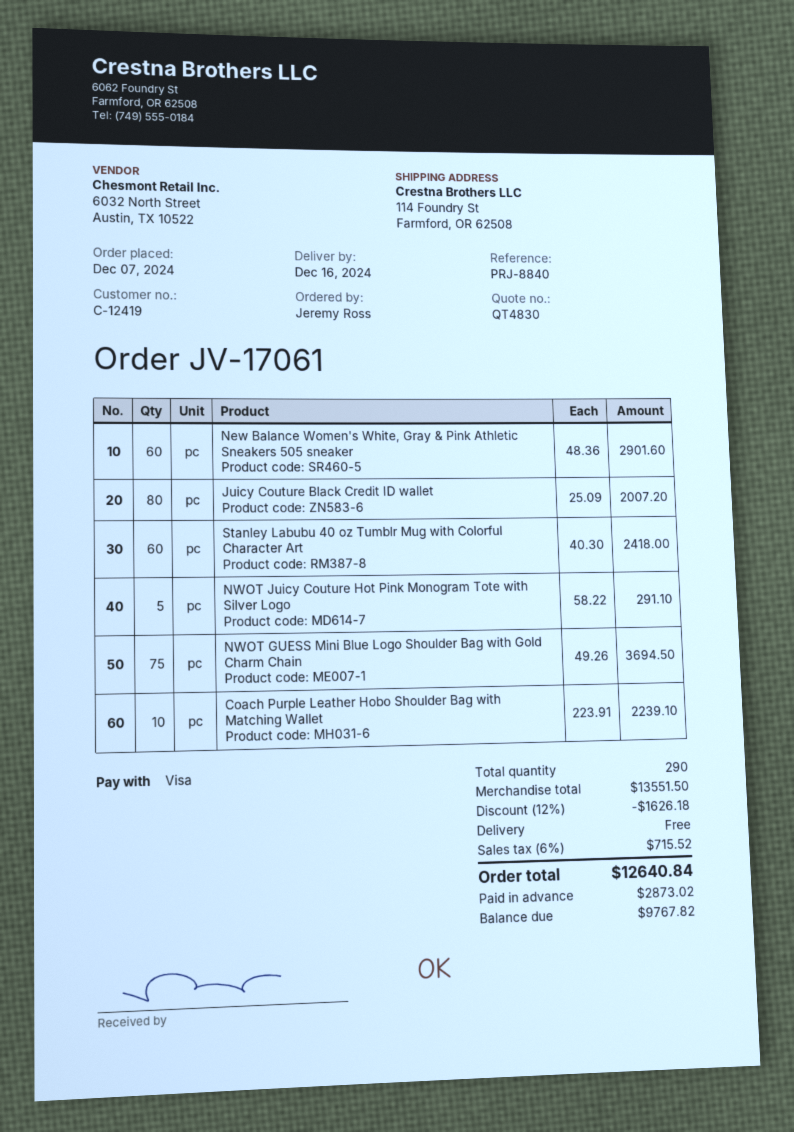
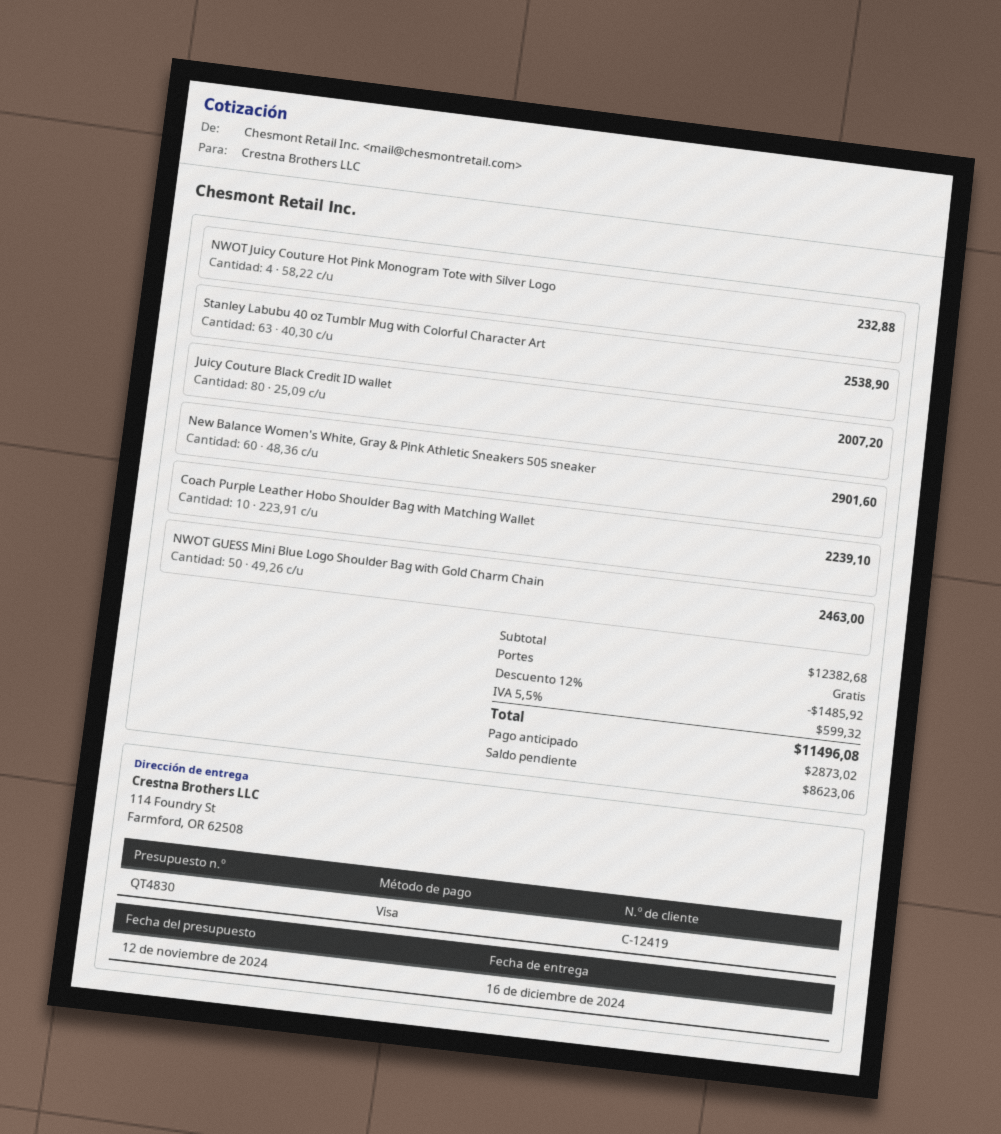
Stanley Labubu 40 oz Tumblr Mug with Colorful Character Art: 60 x 40.30 = 2418.00 -> 63 x 40.30 = 2538.90
NWOT Juicy Couture Hot Pink Monogram Tote with Silver Logo: 5 x 58.22 = 291.10 -> 4 x 58.22 = 232.88
NWOT GUESS Mini Blue Logo Shoulder Bag with Gold Charm Chain: 75 x 49.26 = 3694.50 -> 50 x 49.26 = 2463.00
subtotal: 13551.50 -> 12382.68
discount: 12% = 1626.18 -> 12% = 1485.92
tax: 6% = 715.52 -> 5.5% = 599.32
total: 12640.84 -> 11496.08
balance: 9767.82 -> 8623.06

